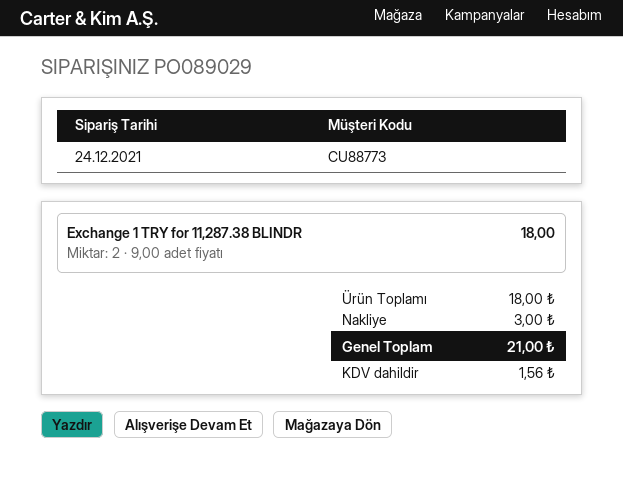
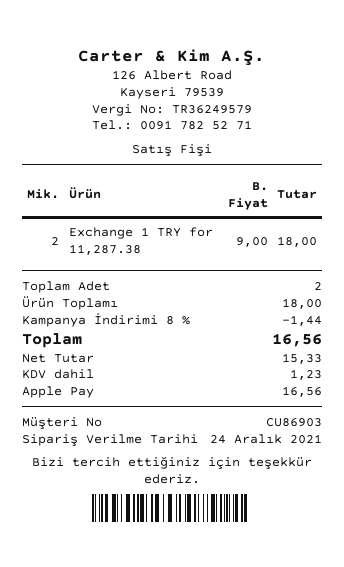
customer number: CU88773 -> CU86903
discount: none -> 8% = 1.44
shipping: 3.00 -> none
tax: 1.56 -> 1.23
total: 21.00 -> 16.56

